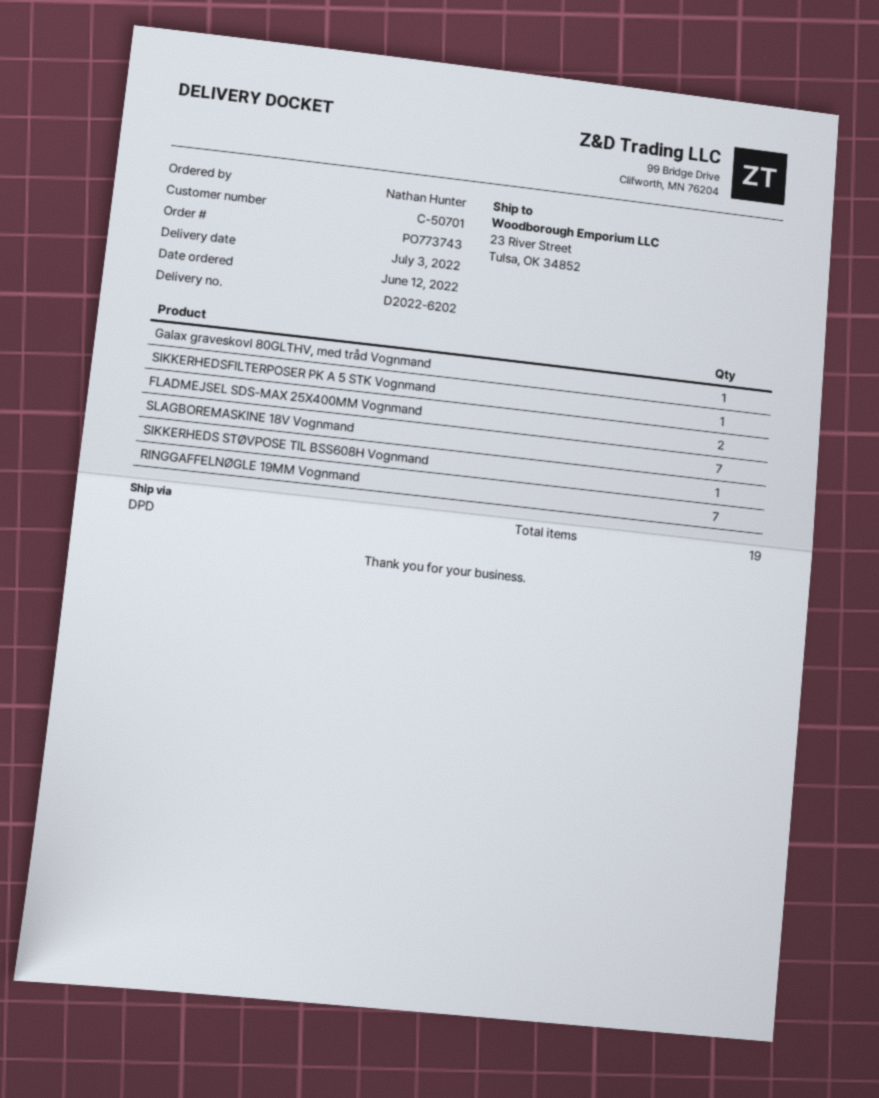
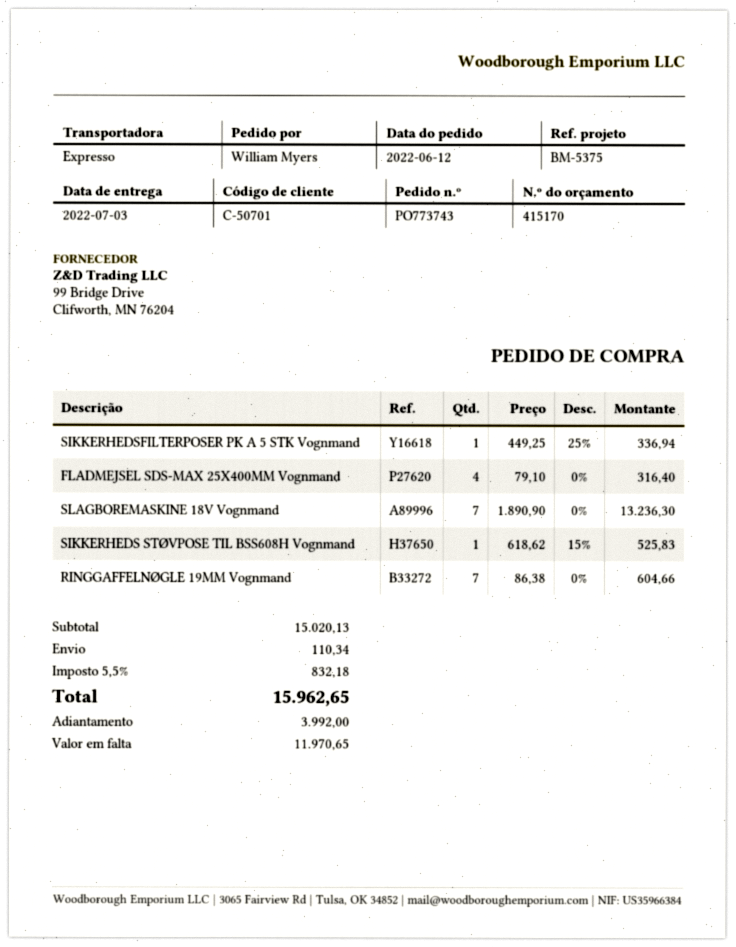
ordered by: Nathan Hunter -> William Myers
shipping method: DPD -> express
Galax graveskovl 80GLTHV, med tråd Vognmand: 1 -> none
FLADMEJSEL SDS-MAX 25X400MM Vognmand: 2 -> 4

